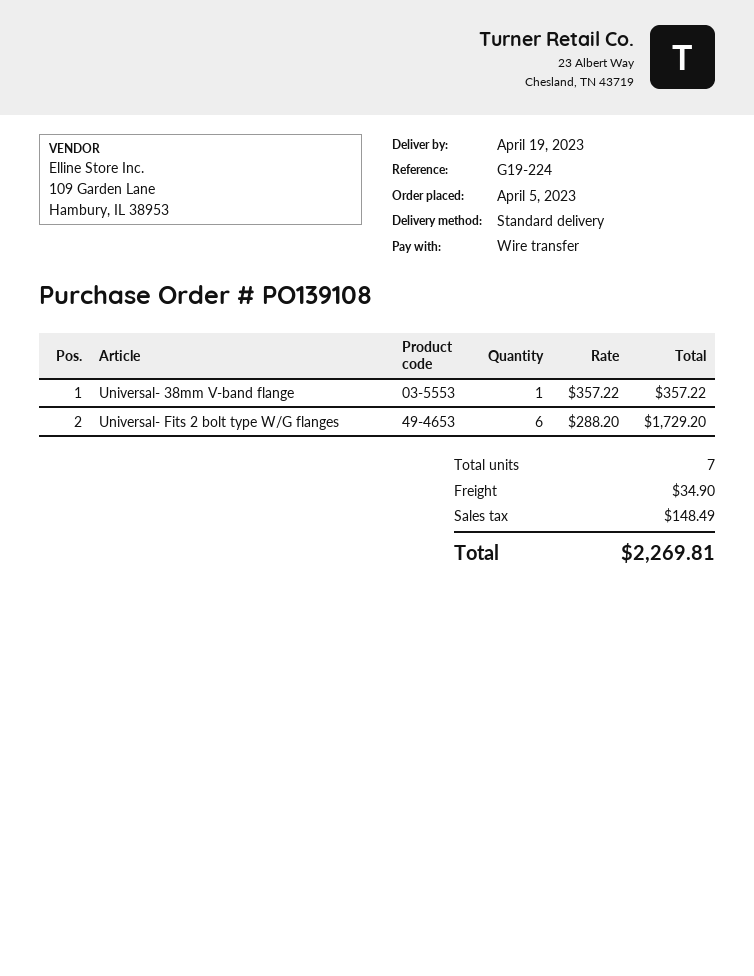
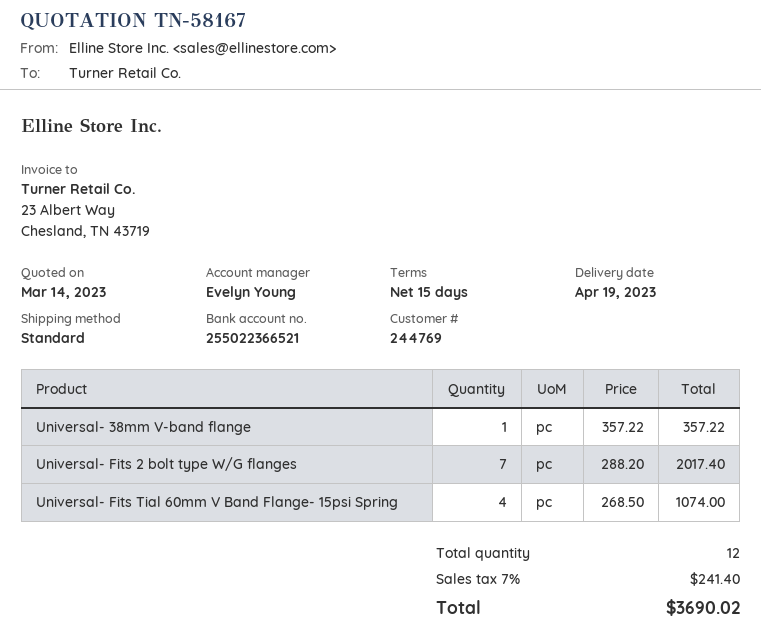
Universal- Fits 2 bolt type W/G flanges: 6 x 288.20 = 1729.20 -> 7 x 288.20 = 2017.40
Universal- Fits Tial 60mm V Band Flange- 15psi Spring: none -> 4 x 268.50 = 1074.00
total quantity: 7 -> 12
shipping: 34.90 -> none
tax: 148.49 -> 241.40
total: 2269.81 -> 3690.02

